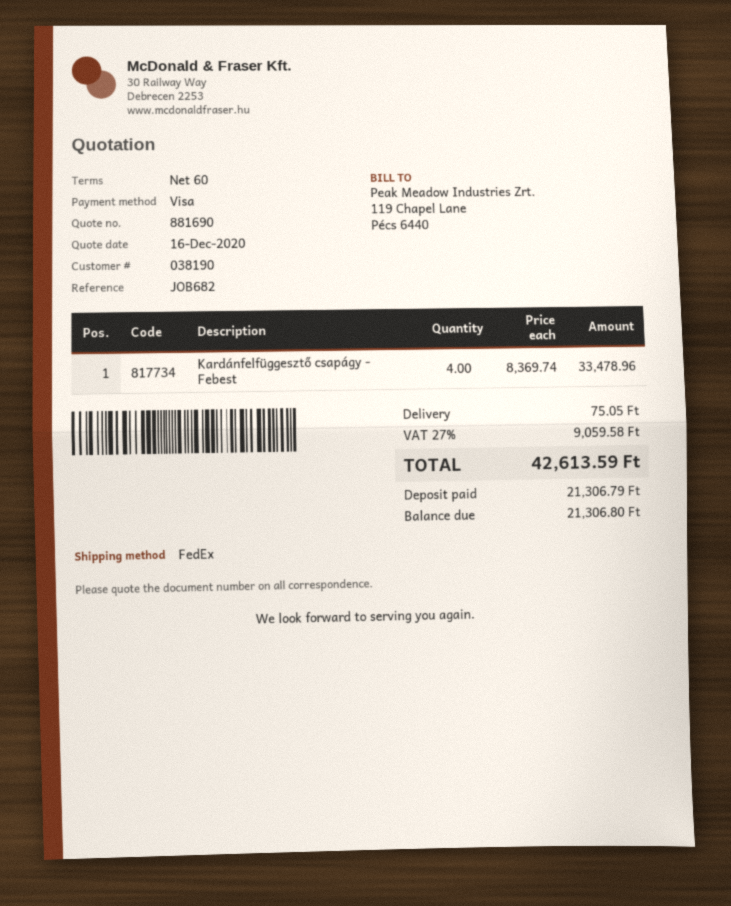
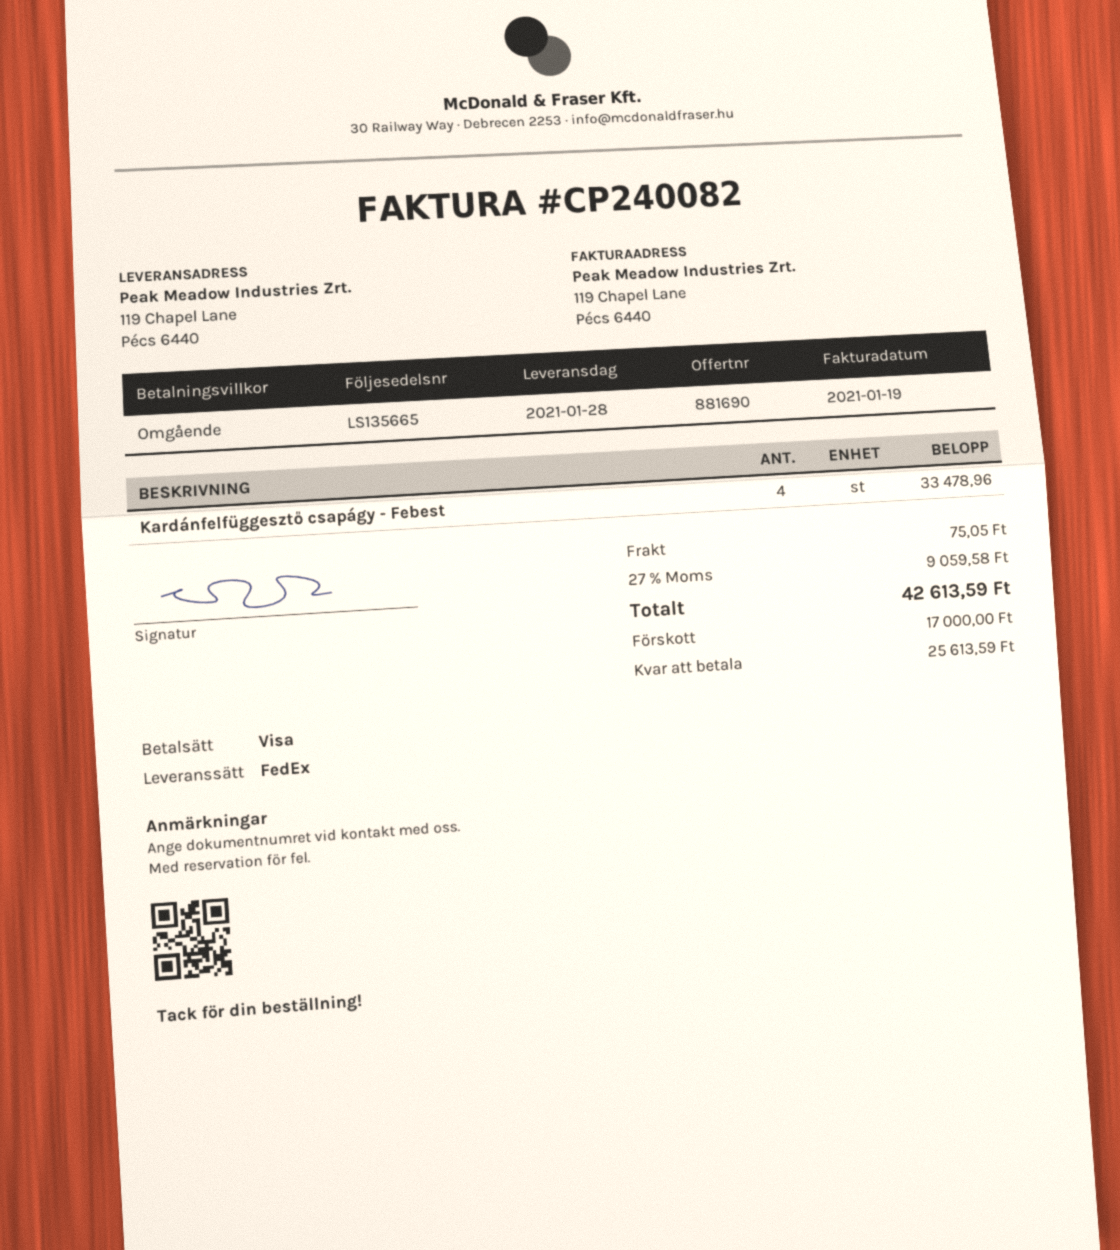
payment terms: 60 days -> on receipt
deposit: 21306.79 -> 17000.00
balance: 21306.80 -> 25613.59

